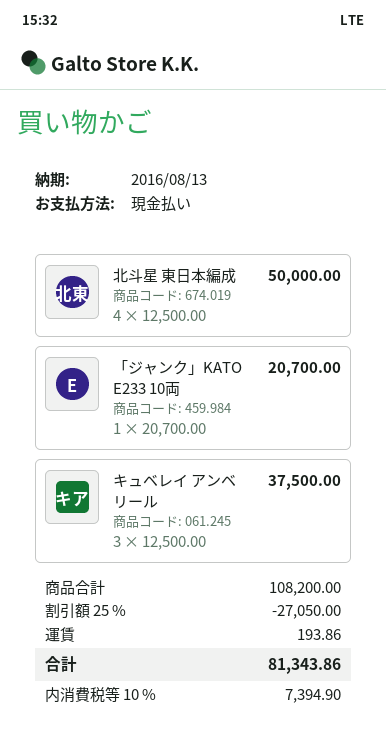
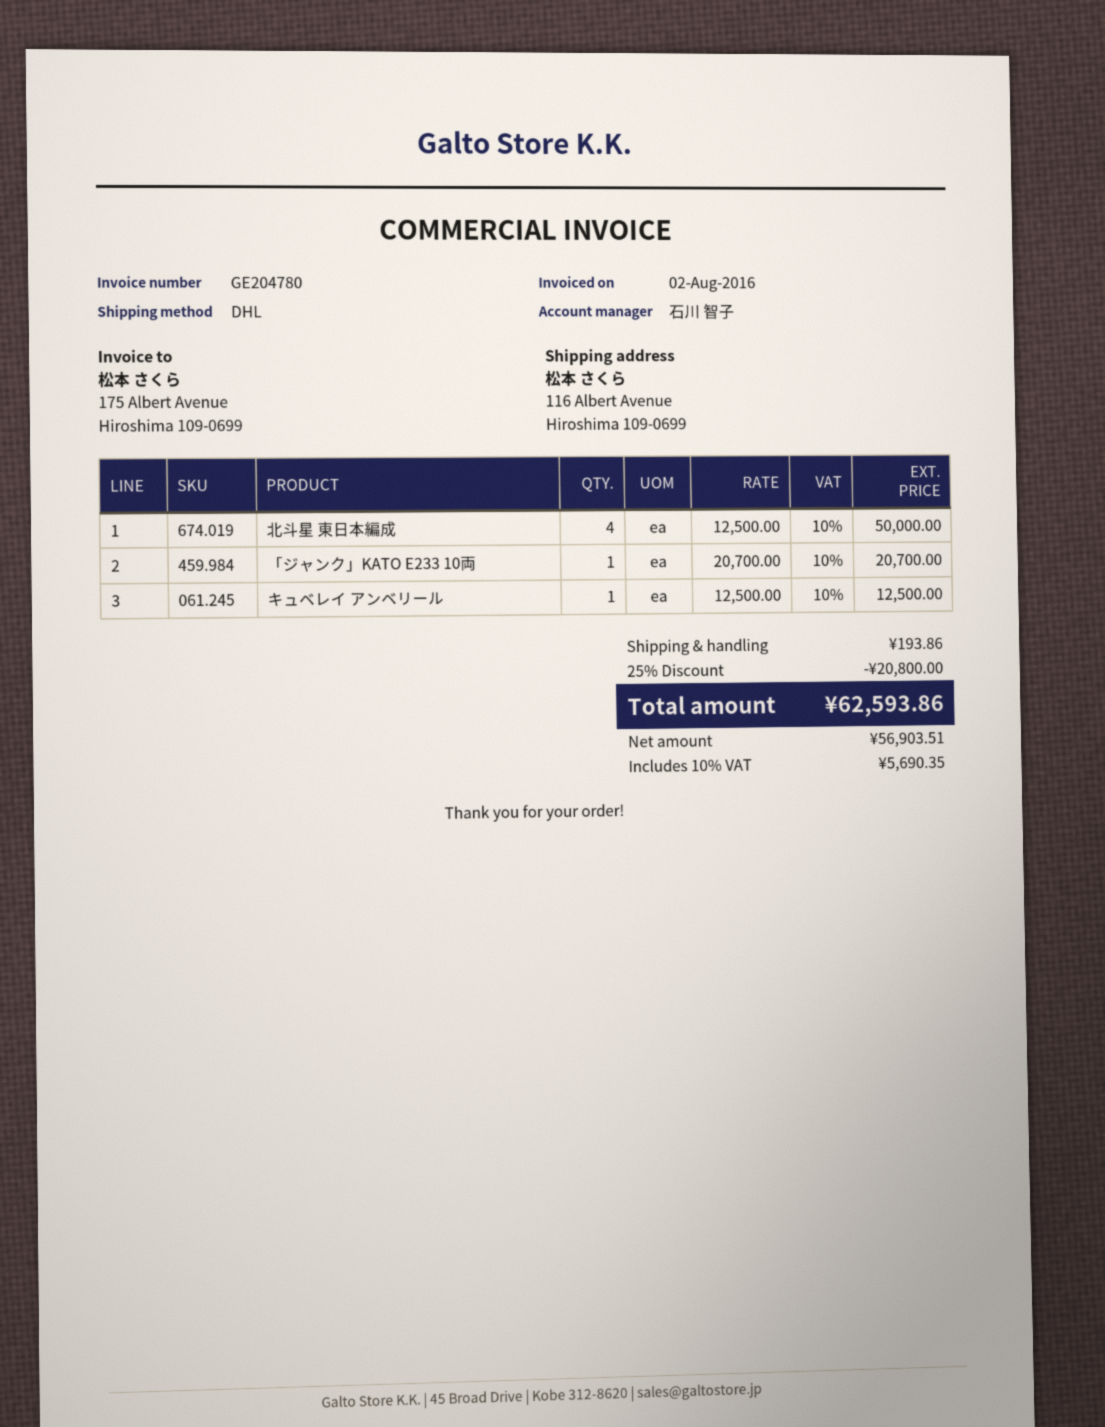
キュベレイ アンベリール: 3 x 12500.00 = 37500.00 -> 1 x 12500.00 = 12500.00
discount: 25% = 27050.00 -> 25% = 20800.00
tax: 10% = 7394.90 -> 10% = 5690.35
total: 81343.86 -> 62593.86

